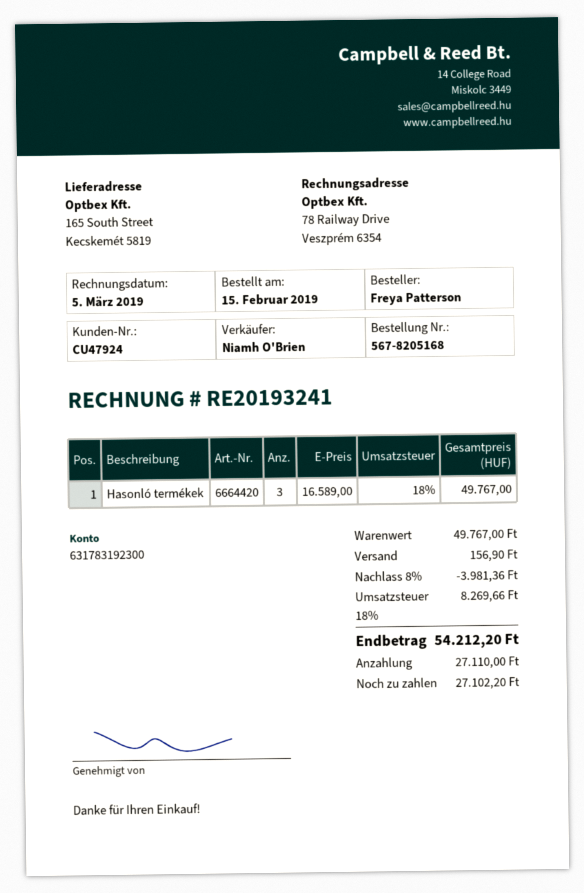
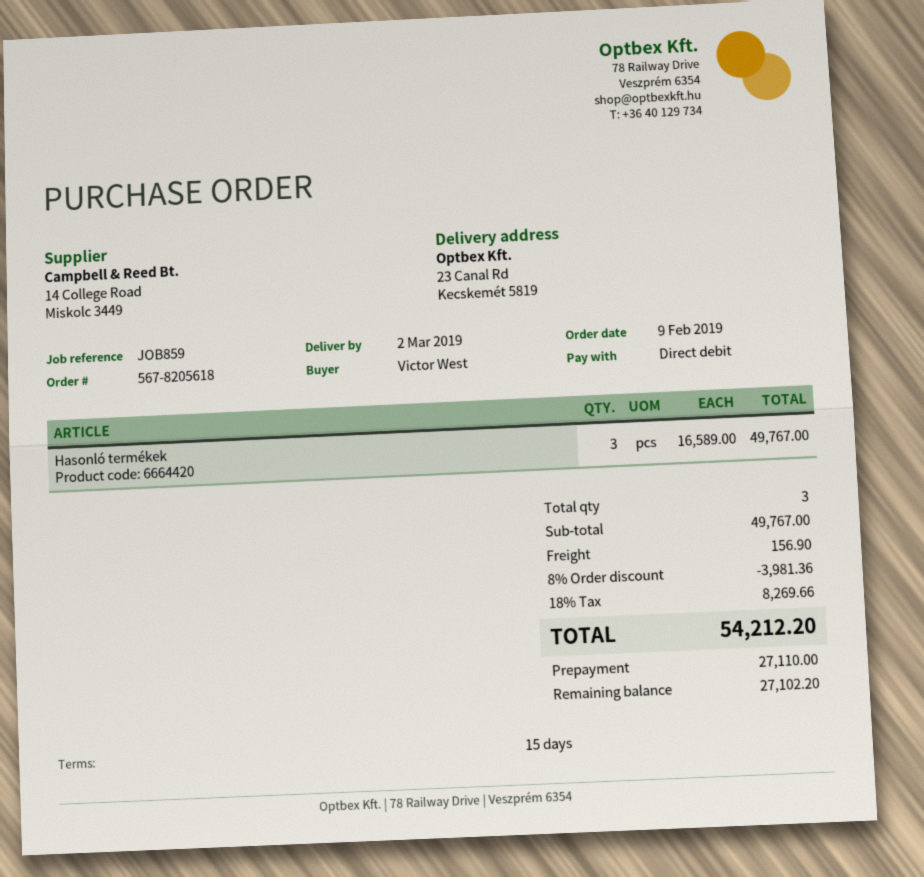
order number: 567-8205168 -> 567-8205618
order date: 2019-02-15 -> 2019-02-09
ordered by: Freya Patterson -> Victor West
ship to: 165 South Street, Kecskemét 5819 -> 23 Canal Rd, Kecskemét 5819

